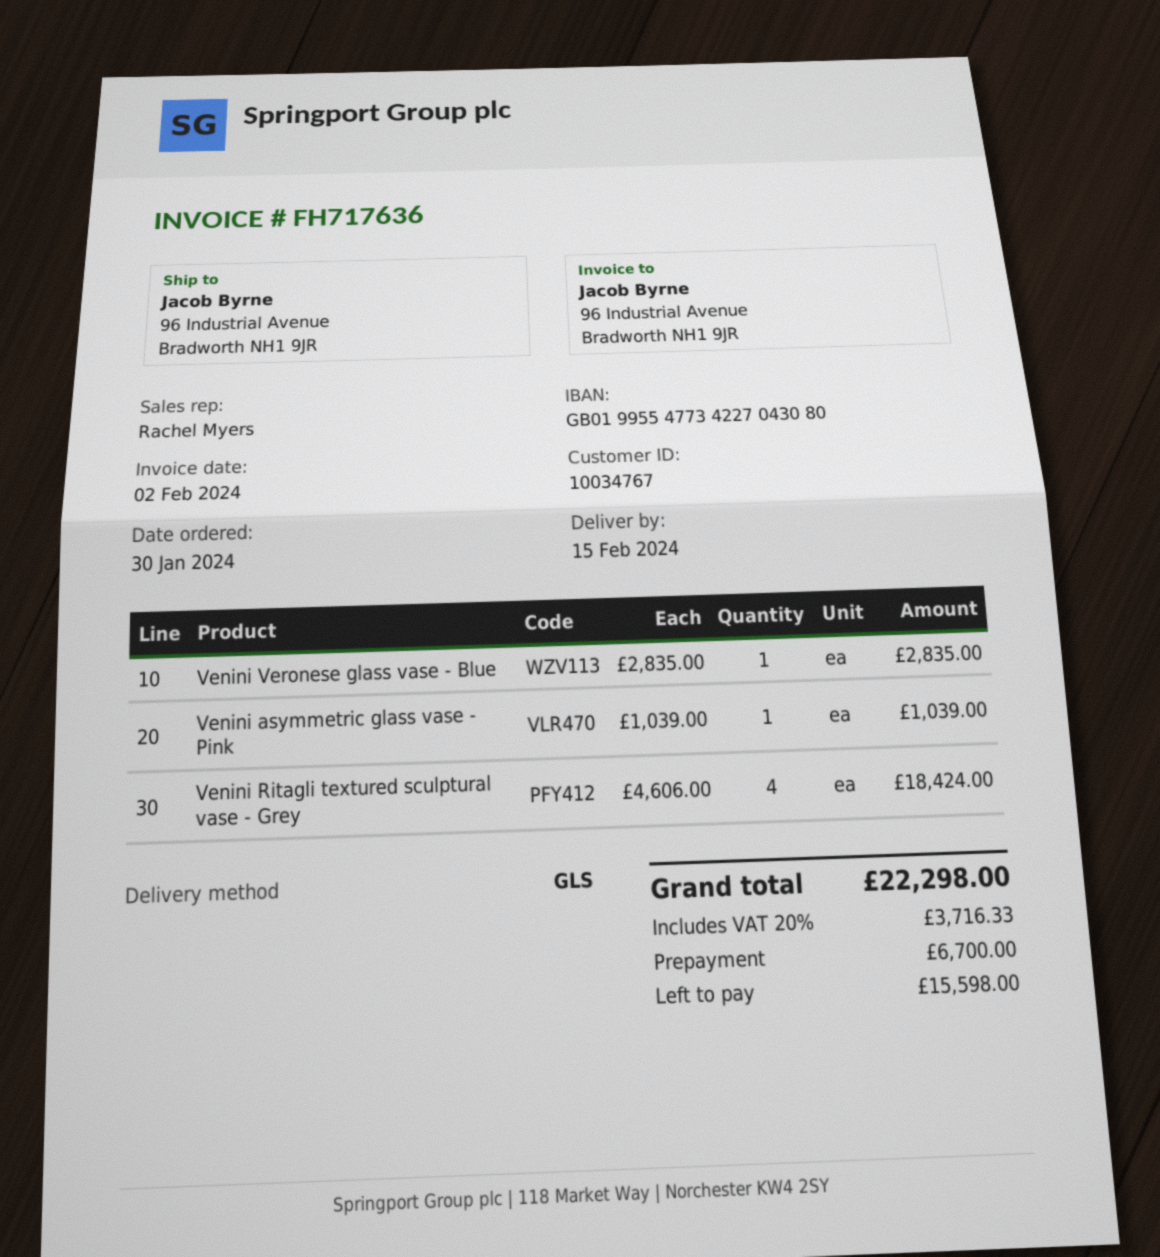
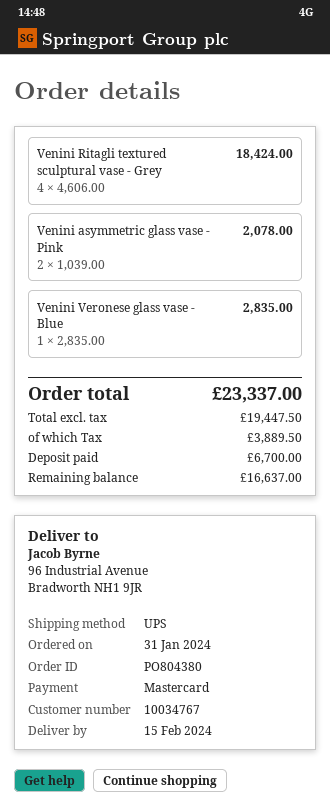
order date: 2024-01-30 -> 2024-01-31
shipping method: GLS -> UPS
Venini asymmetric glass vase - Pink: 1 x 1039.00 = 1039.00 -> 2 x 1039.00 = 2078.00
tax: 3716.33 -> 3889.50
total: 22298.00 -> 23337.00
balance: 15598.00 -> 16637.00

